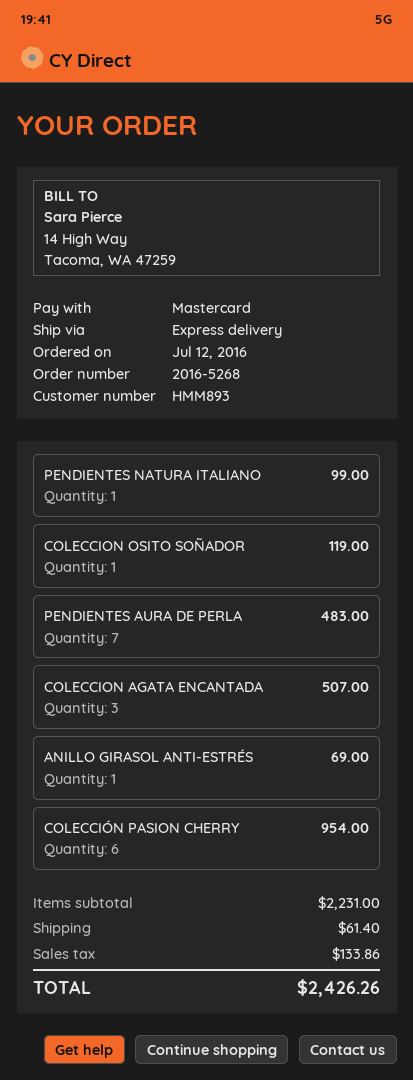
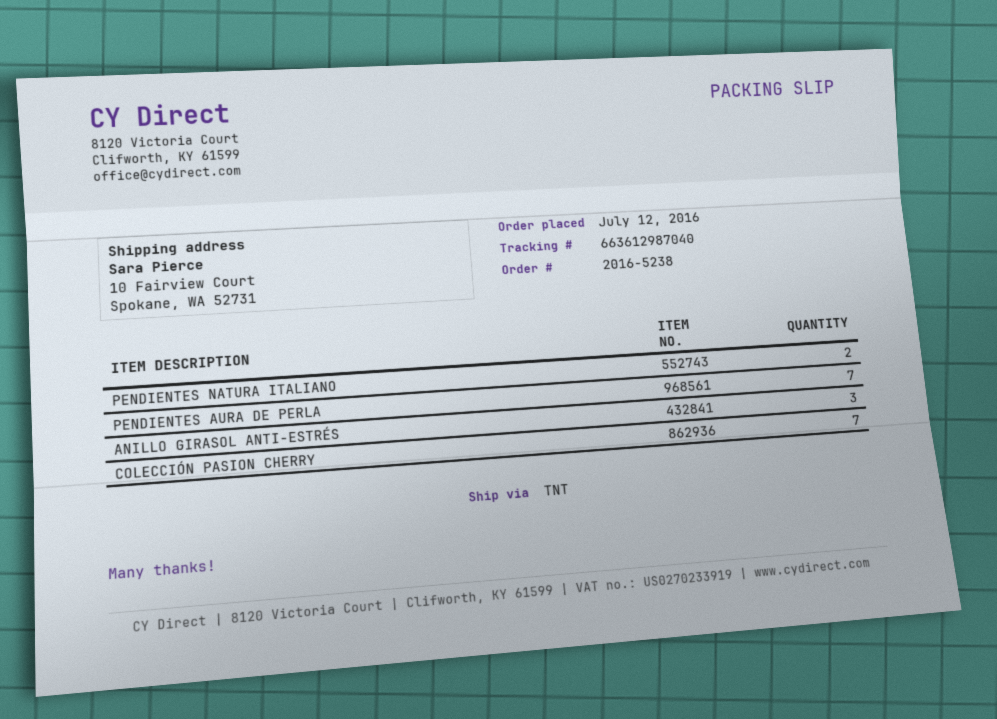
order number: 2016-5268 -> 2016-5238
shipping method: express -> TNT
PENDIENTES NATURA ITALIANO: 1 -> 2
COLECCION OSITO SOÑADOR: 1 -> none
COLECCION AGATA ENCANTADA: 3 -> none
ANILLO GIRASOL ANTI-ESTRÉS: 1 -> 3
COLECCIÓN PASION CHERRY: 6 -> 7

